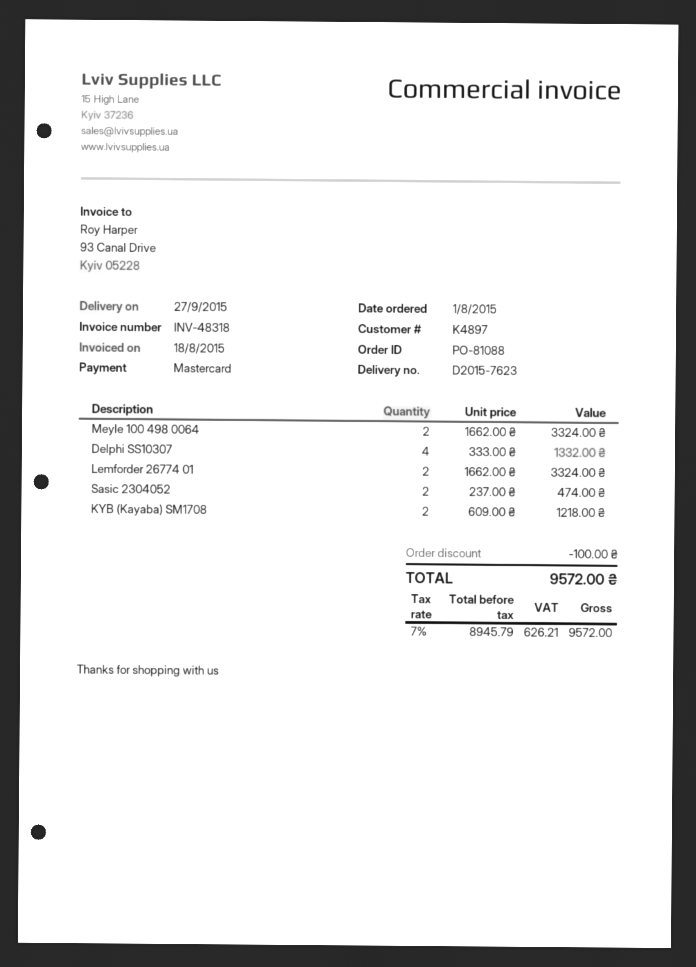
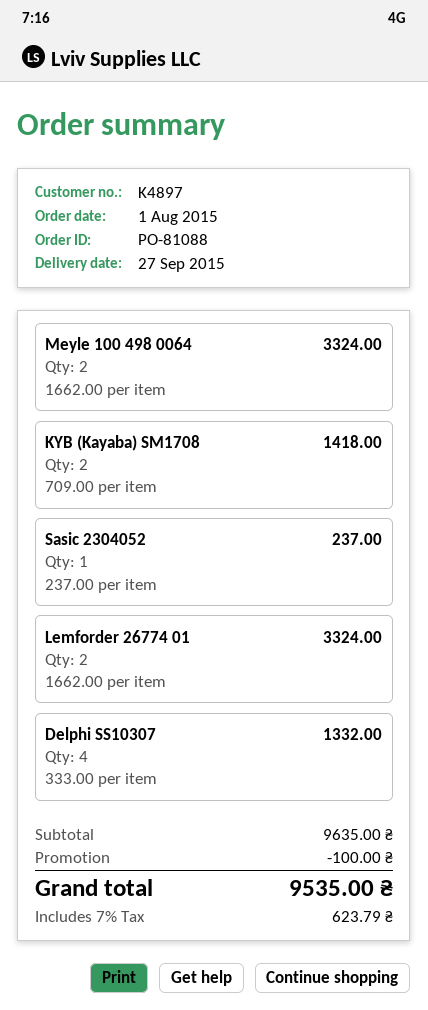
Sasic 2304052: 2 x 237.00 = 474.00 -> 1 x 237.00 = 237.00
KYB (Kayaba) SM1708: 2 x 609.00 = 1218.00 -> 2 x 709.00 = 1418.00
tax: 7% = 626.21 -> 7% = 623.79
total: 9572.00 -> 9535.00

